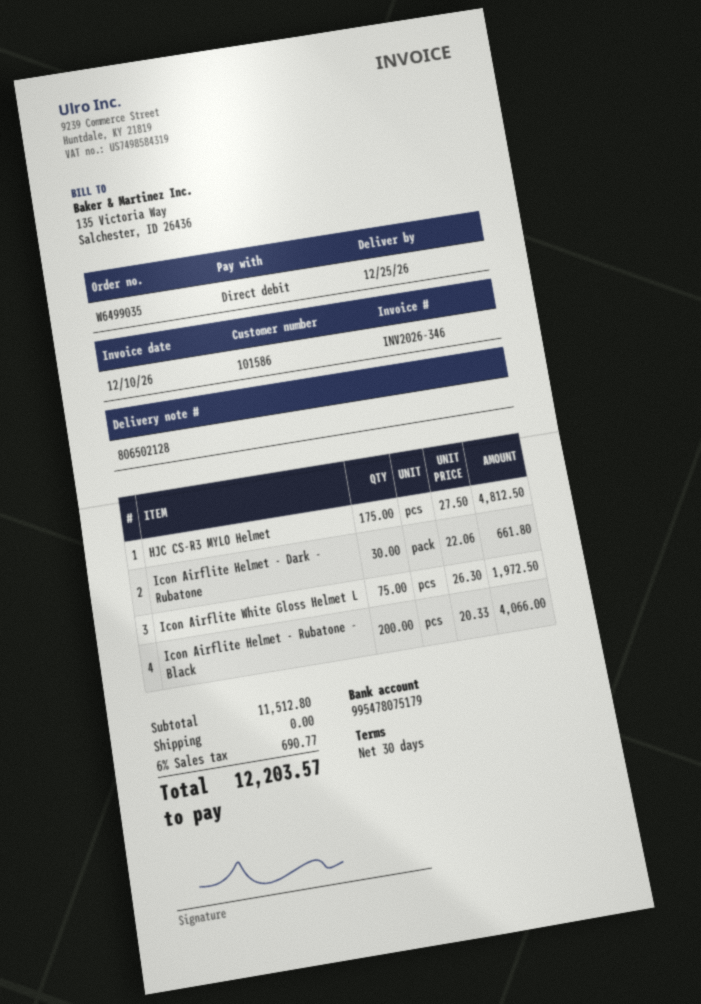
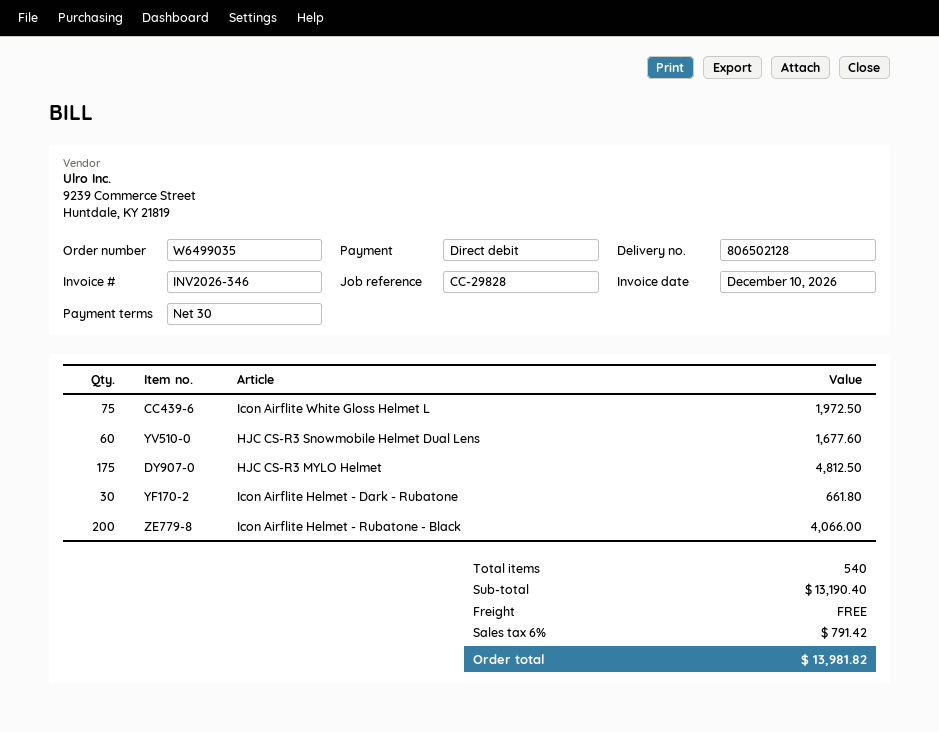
HJC CS-R3 Snowmobile Helmet Dual Lens: none -> 60 for 1677.60
subtotal: 11512.80 -> 13190.40
tax: 6% = 690.77 -> 6% = 791.42
total: 12203.57 -> 13981.82

